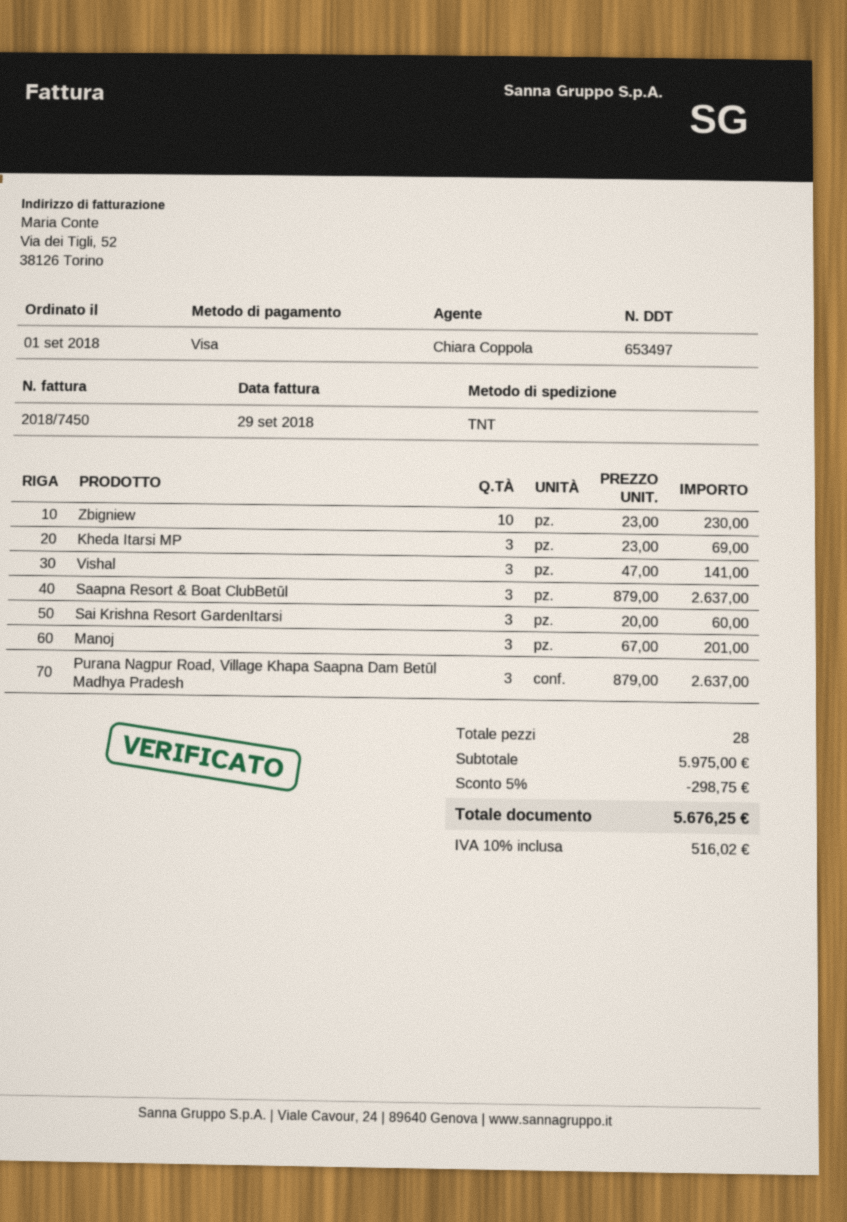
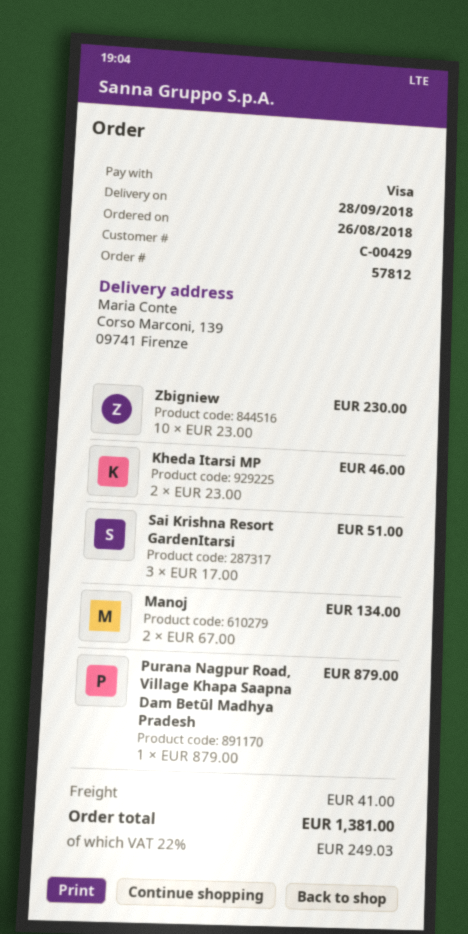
order date: 2018-09-01 -> 2018-08-26
Kheda Itarsi MP: 3 x 23.00 = 69.00 -> 2 x 23.00 = 46.00
Vishal: 3 x 47.00 = 141.00 -> none
Saapna Resort & Boat ClubBetūl: 3 x 879.00 = 2637.00 -> none
Sai Krishna Resort GardenItarsi: 3 x 20.00 = 60.00 -> 3 x 17.00 = 51.00
Manoj: 3 x 67.00 = 201.00 -> 2 x 67.00 = 134.00
Purana Nagpur Road, Village Khapa Saapna Dam Betūl Madhya Pradesh: 3 x 879.00 = 2637.00 -> 1 x 879.00 = 879.00
discount: 5% = 298.75 -> none
shipping: none -> 41.00
tax: 10% = 516.02 -> 22% = 249.03
total: 5676.25 -> 1381.00

